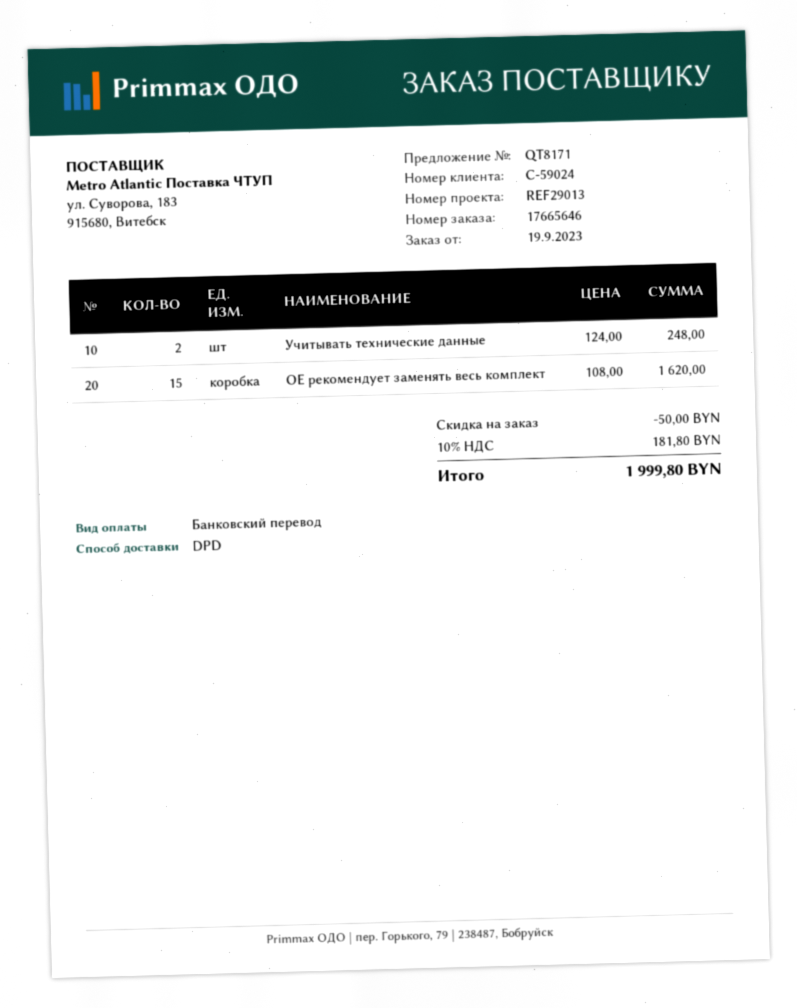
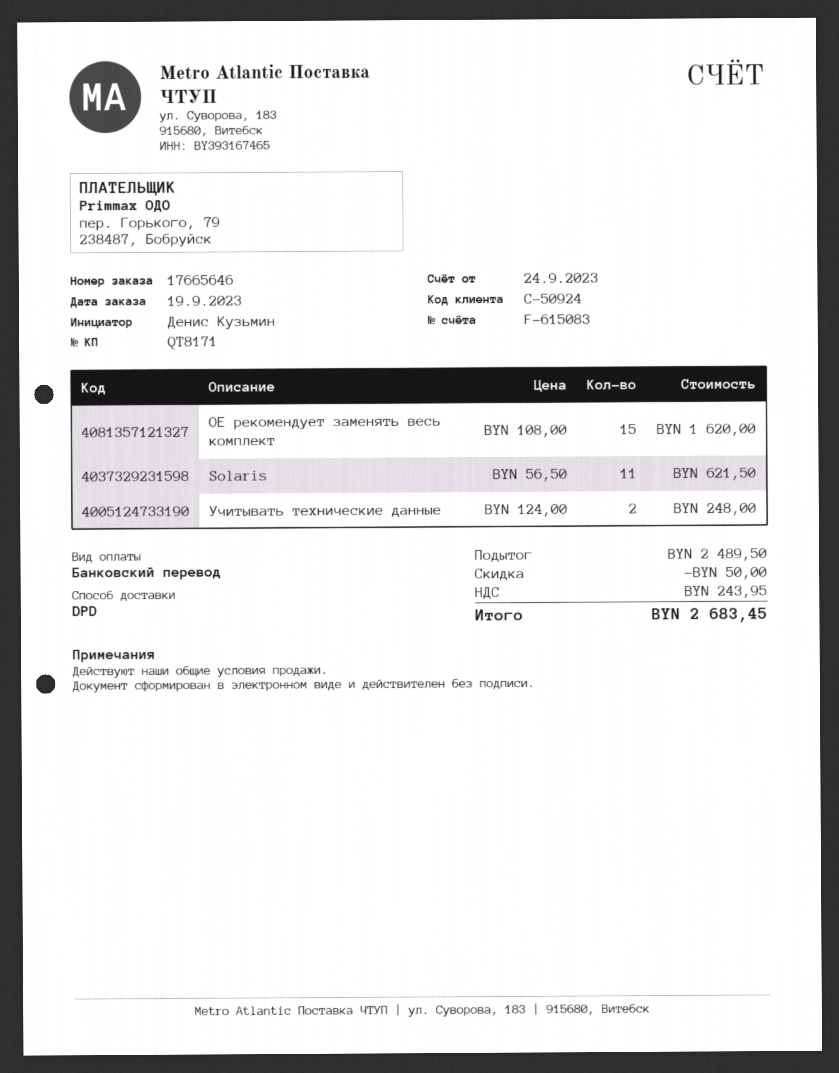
customer number: C-59024 -> C-50924
Solaris: none -> 11 x 56.50 = 621.50
tax: 181.80 -> 243.95
total: 1999.80 -> 2683.45

